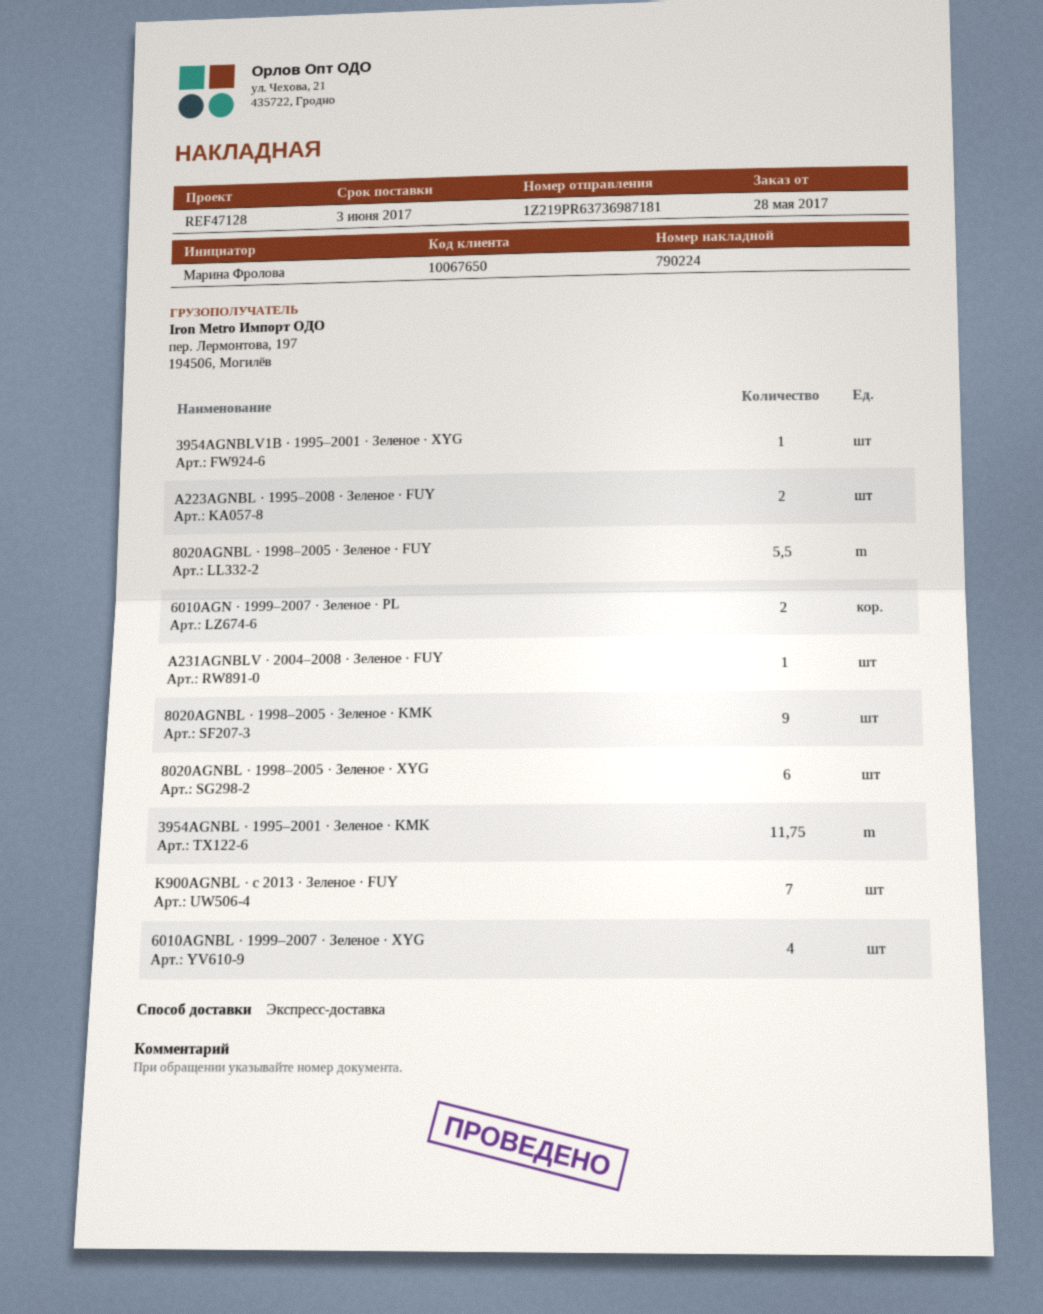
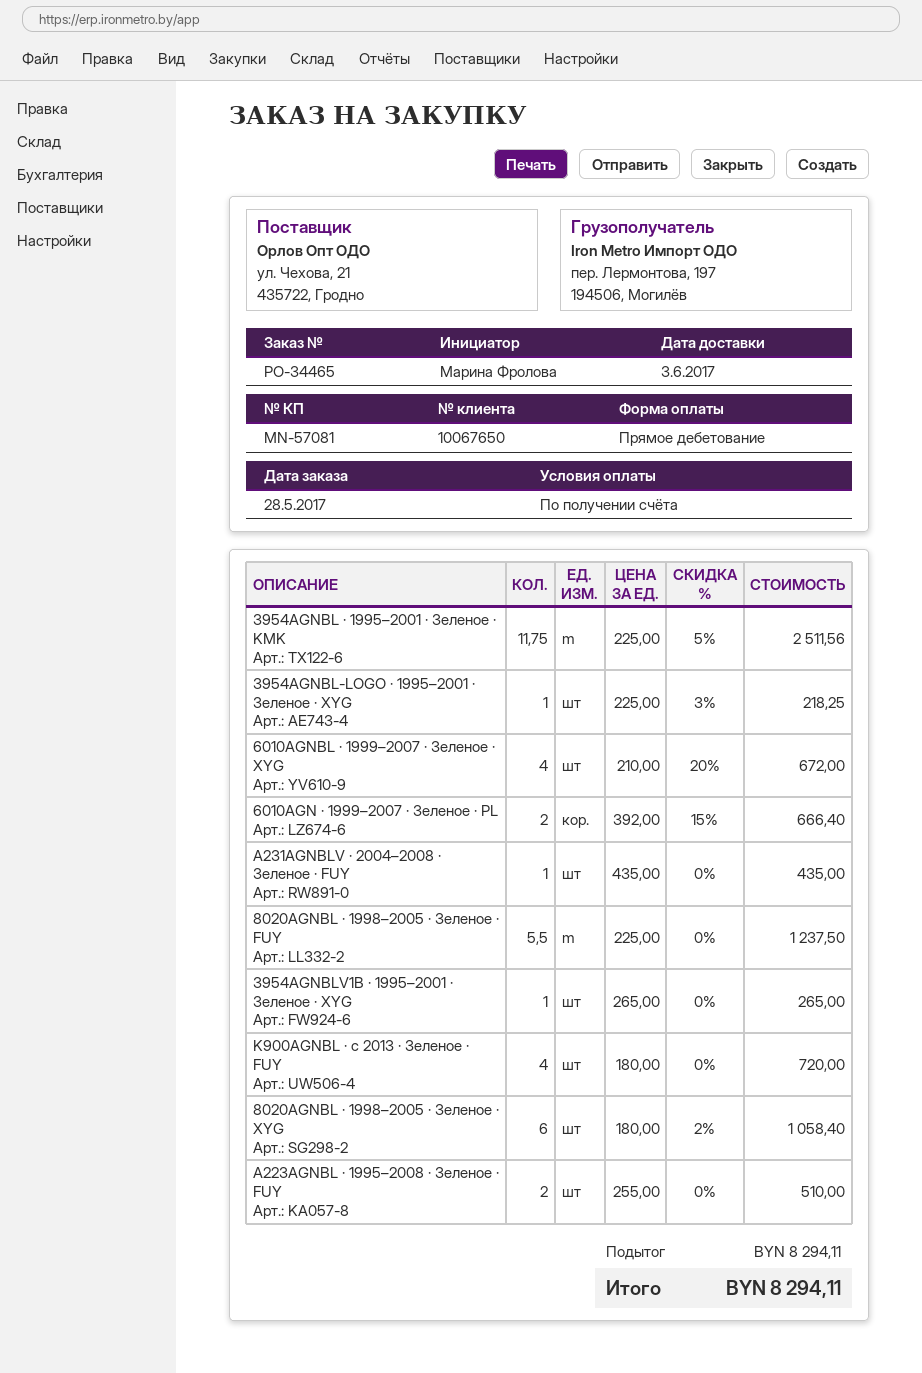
8020AGNBL · 1998–2005 · Зеленое · KMK: 9 -> none
K900AGNBL · с 2013 · Зеленое · FUY: 7 -> 4
3954AGNBL-LOGO · 1995–2001 · Зеленое · XYG: none -> 1

